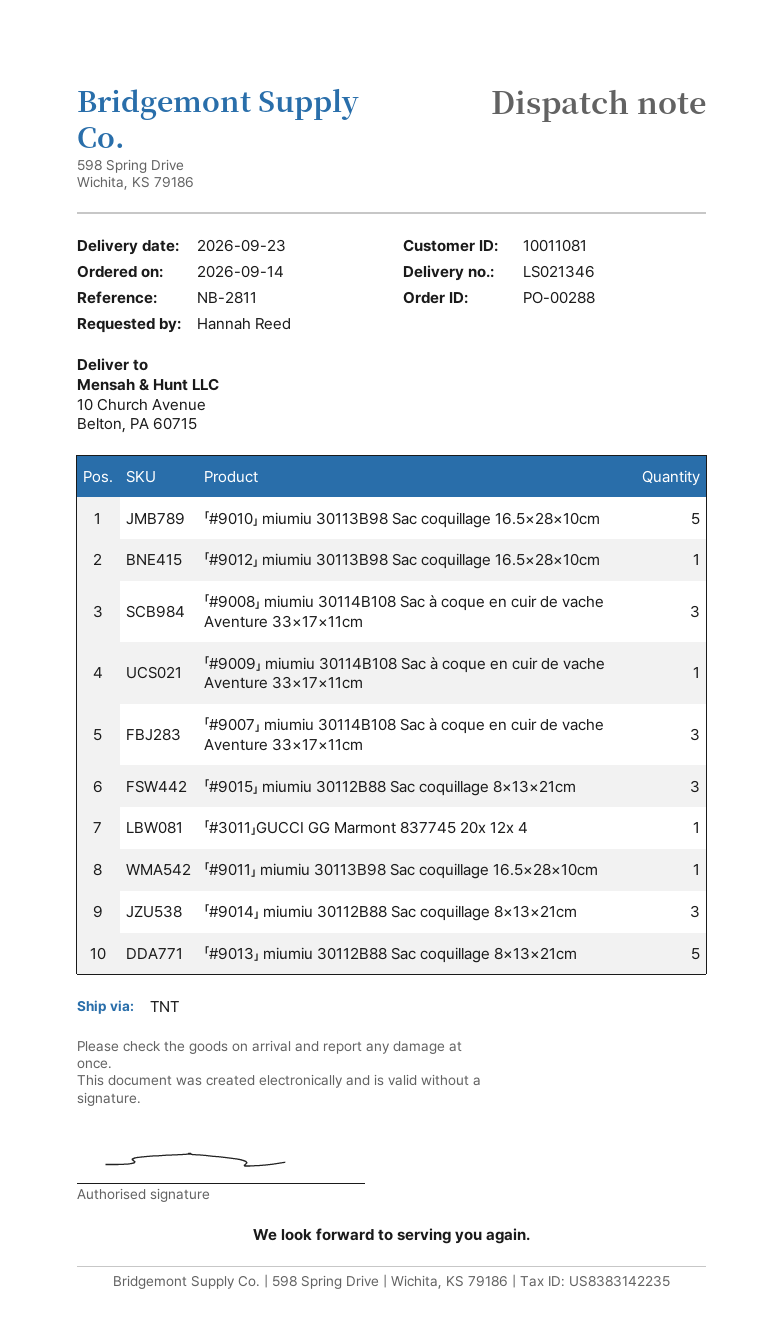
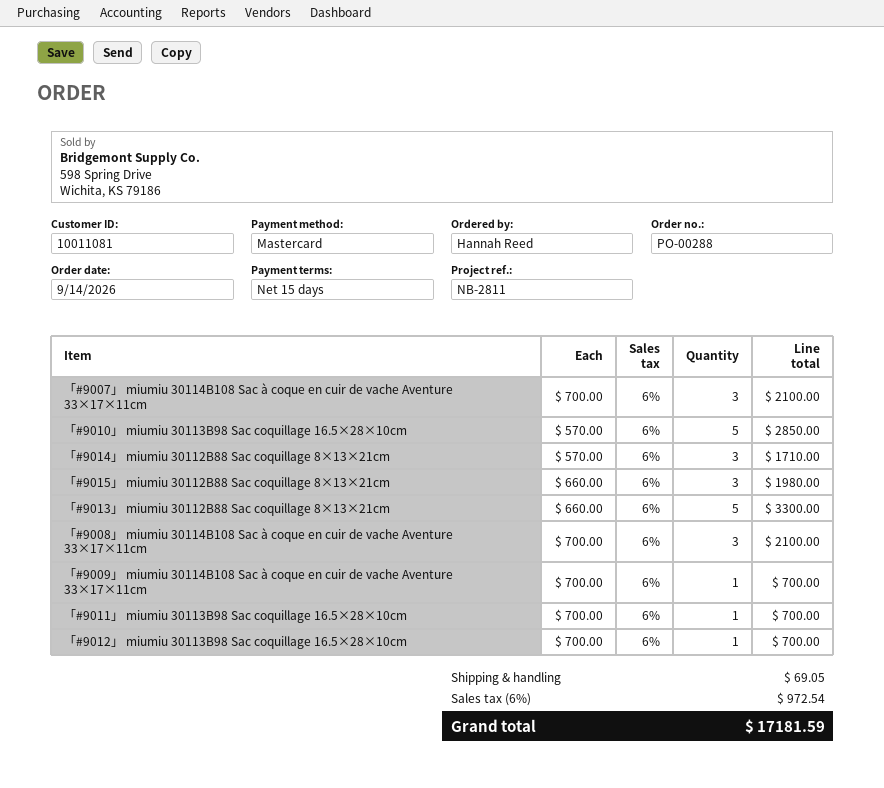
「#3011」GUCCI GG Marmont 837745 20x 12x 4: 1 -> none

